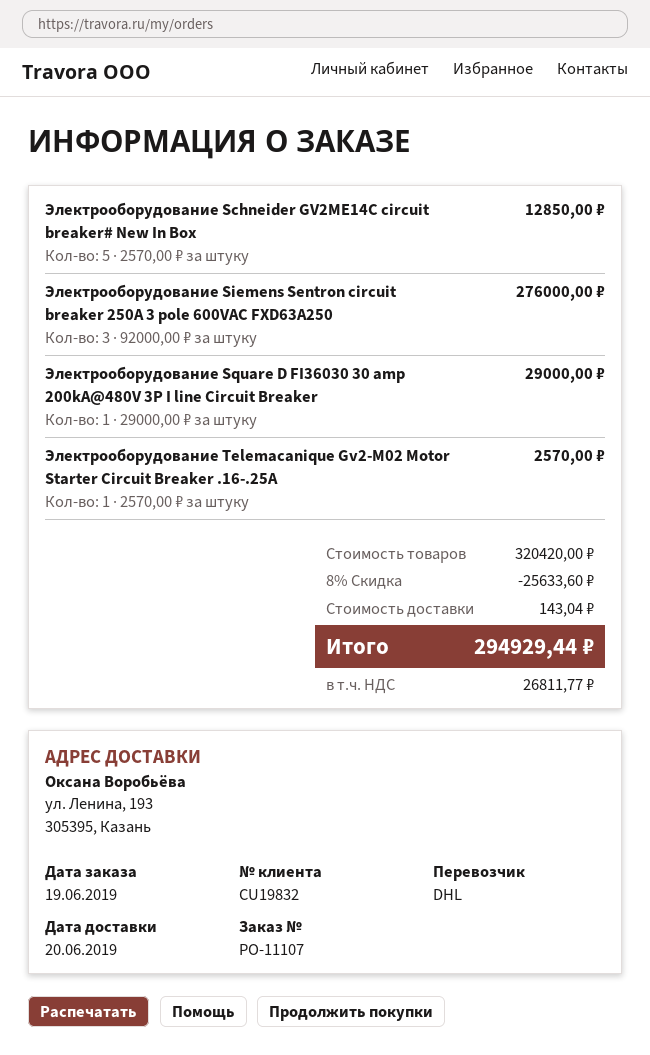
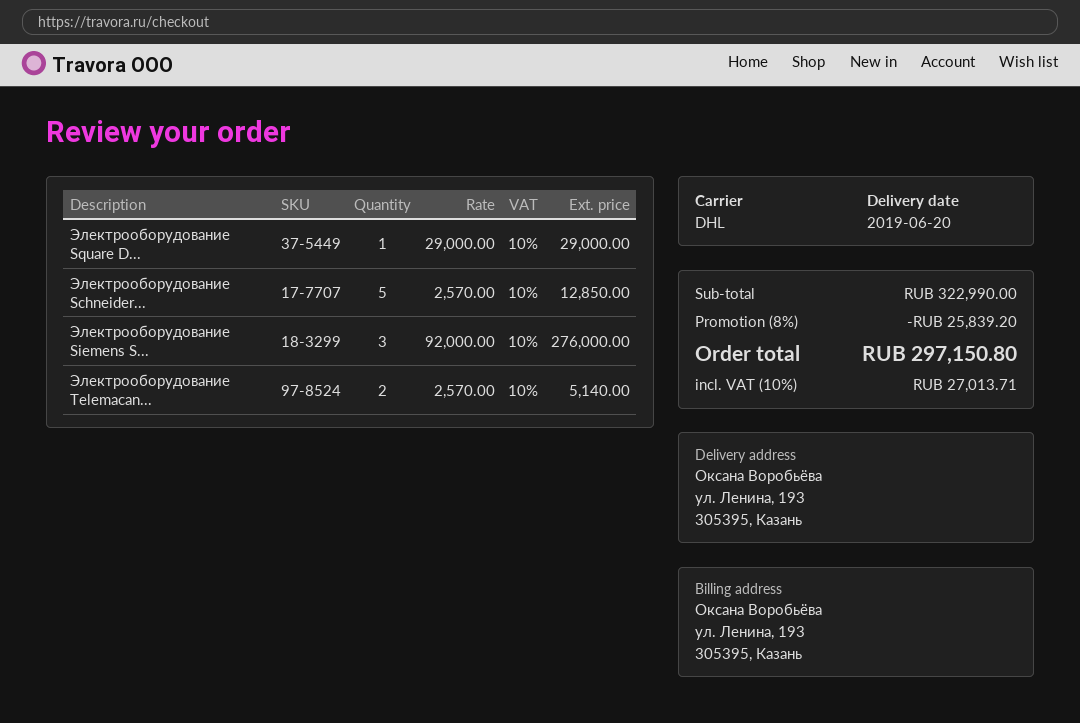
Электрооборудование Telemacanique Gv2-M02 Motor Starter Circuit Breaker .16-.25A: 1 x 2570.00 = 2570.00 -> 2 x 2570.00 = 5140.00
subtotal: 320420.00 -> 322990.00
discount: 8% = 25633.60 -> 8% = 25839.20
shipping: 143.04 -> none
tax: 26811.77 -> 27013.71
total: 294929.44 -> 297150.80

